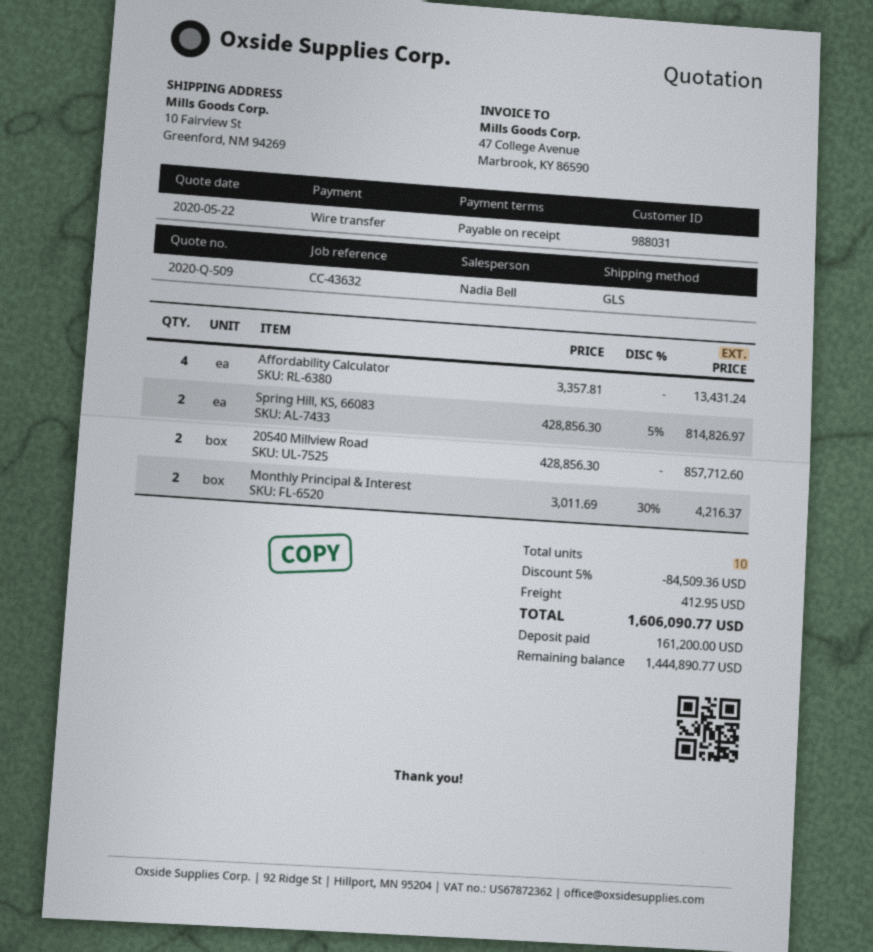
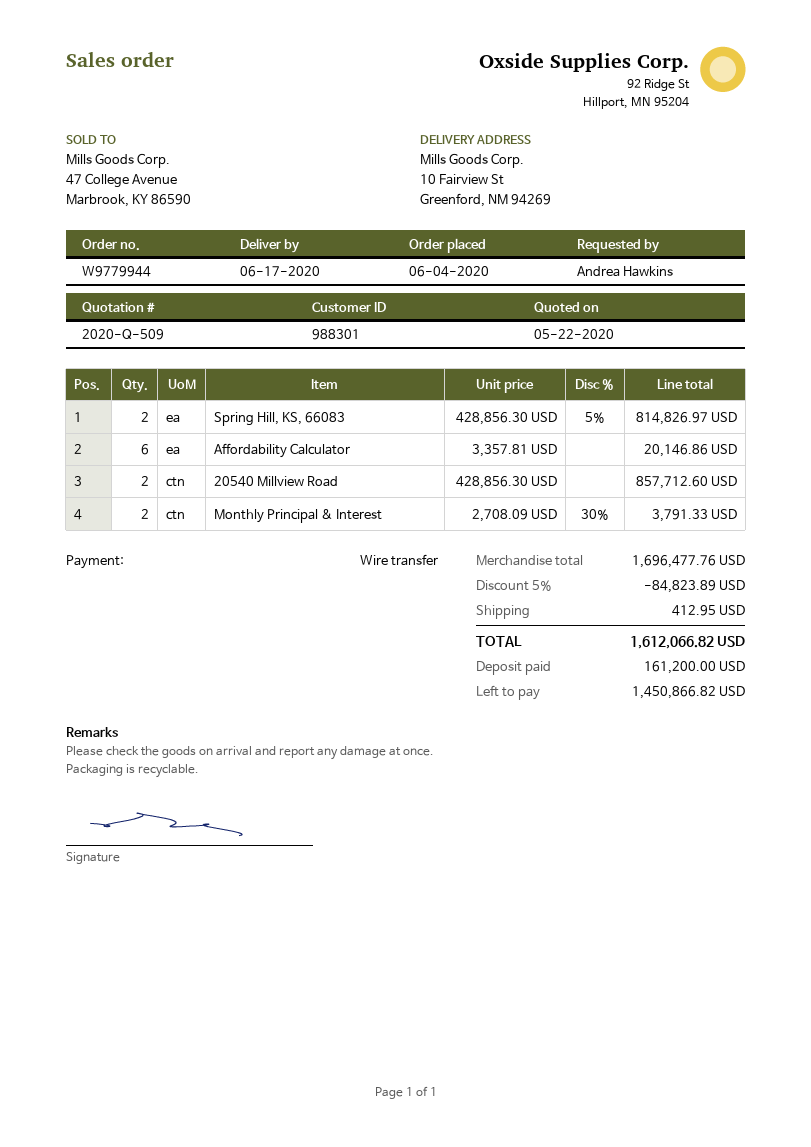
customer number: 988031 -> 988301
Affordability Calculator: 4 x 3357.81 = 13431.24 -> 6 x 3357.81 = 20146.86
Monthly Principal & Interest: 2 x 3011.69 - 30% = 4216.37 -> 2 x 2708.09 - 30% = 3791.33
discount: 5% = 84509.36 -> 5% = 84823.89
total: 1606090.77 -> 1612066.82
balance: 1444890.77 -> 1450866.82

